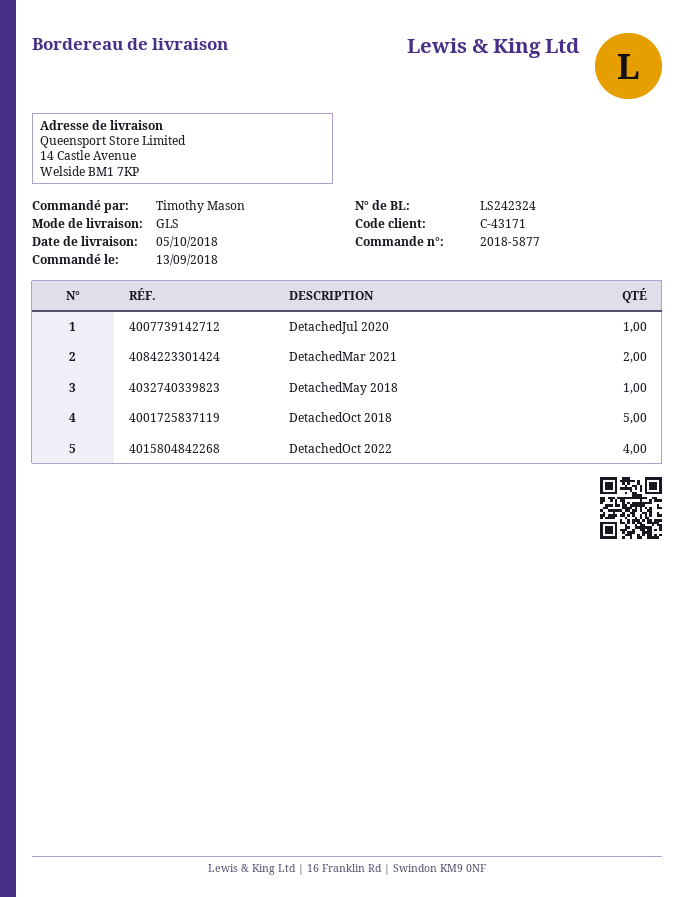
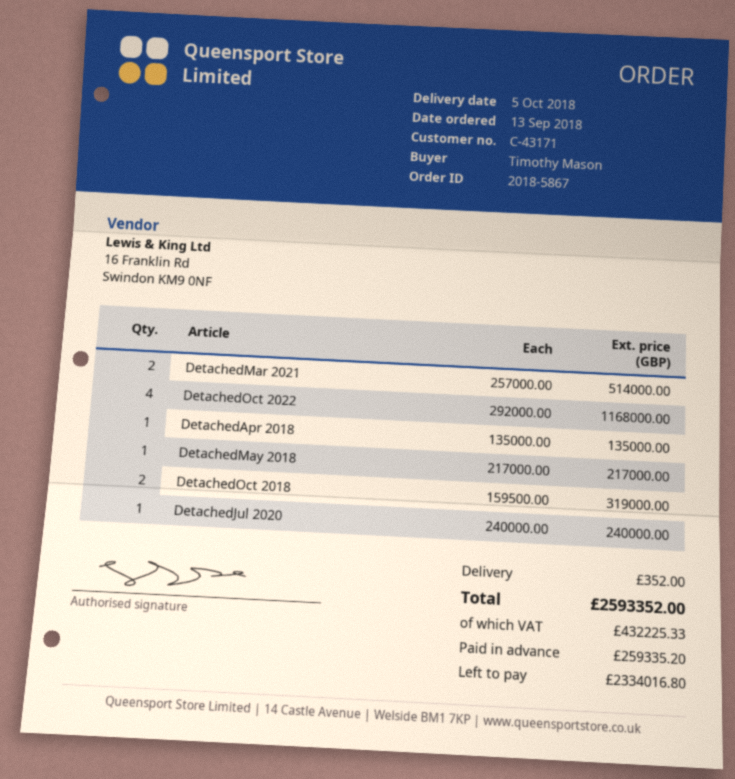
order number: 2018-5877 -> 2018-5867
DetachedOct 2018: 5 -> 2
DetachedApr 2018: none -> 1

